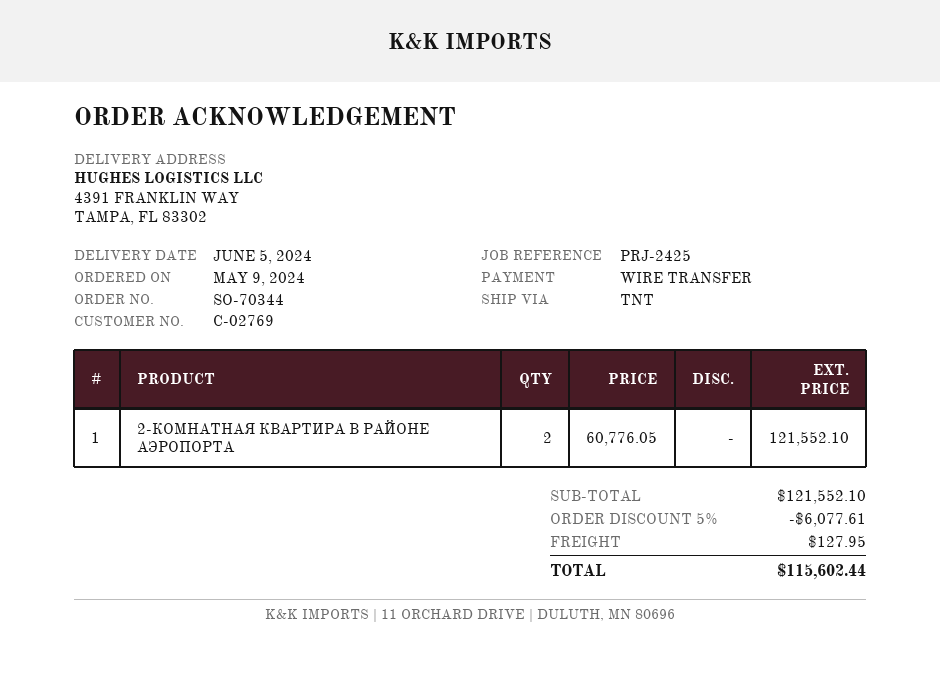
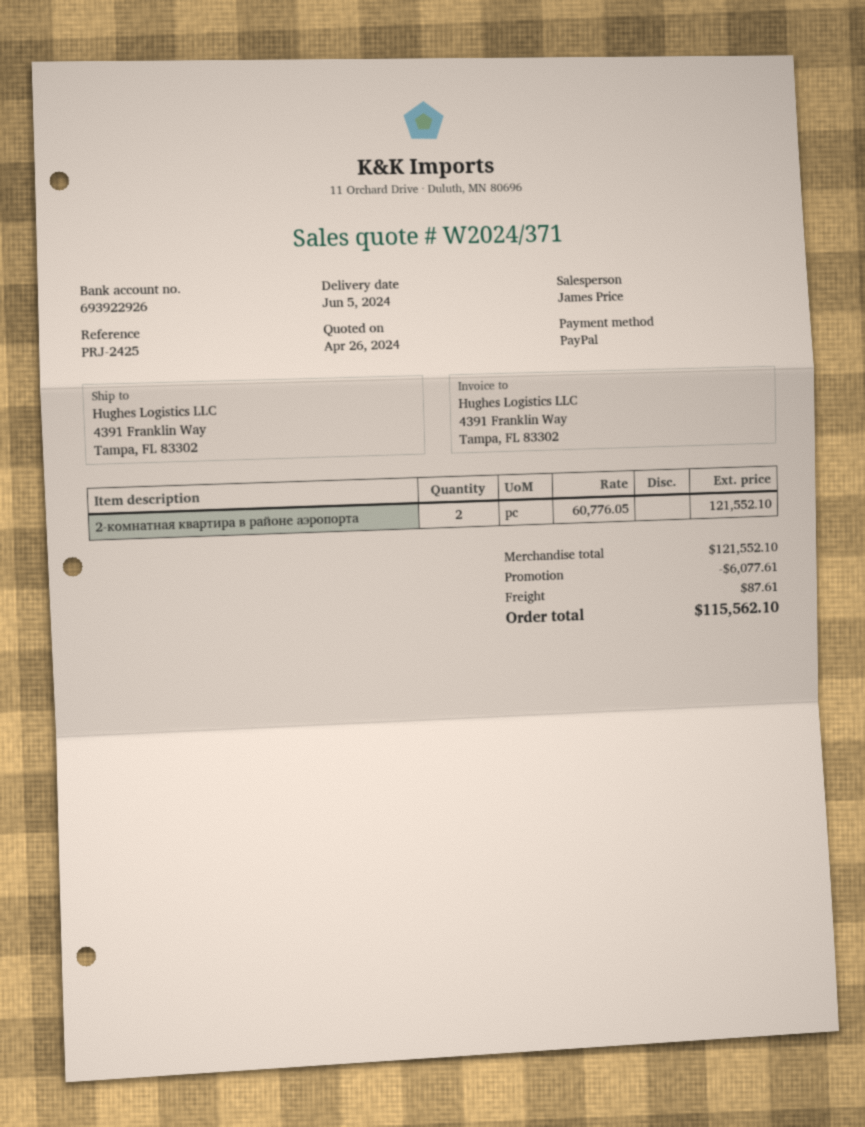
payment method: bank transfer -> PayPal
shipping: 127.95 -> 87.61
total: 115602.44 -> 115562.10

